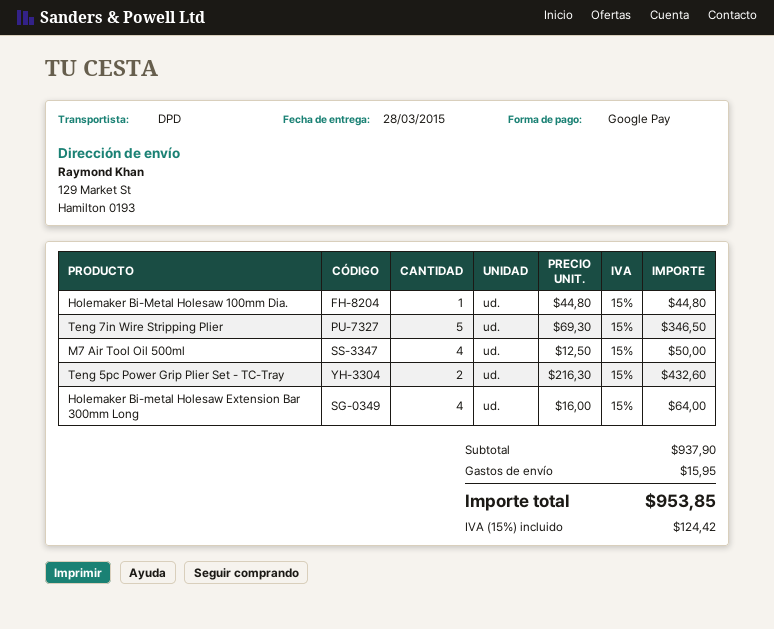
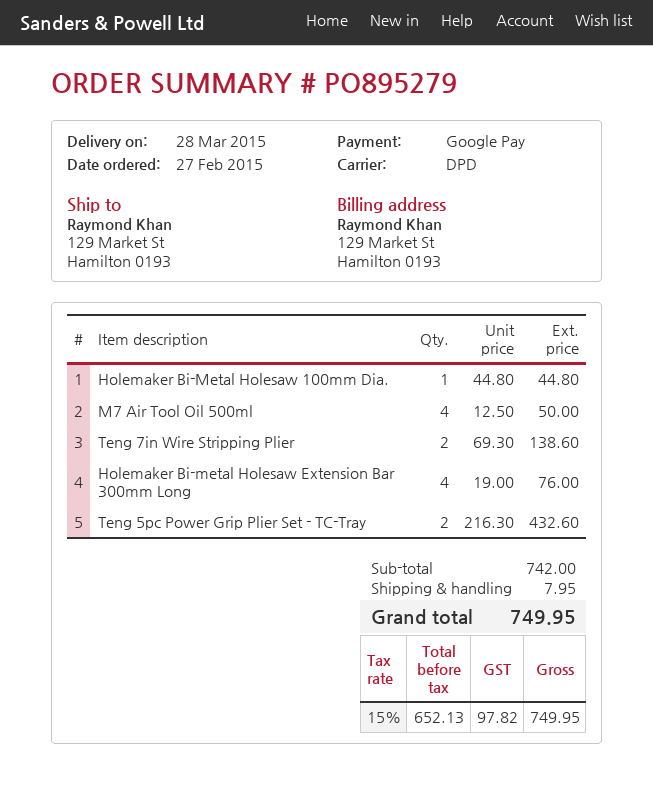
Teng 7in Wire Stripping Plier: 5 x 69.30 = 346.50 -> 2 x 69.30 = 138.60
Holemaker Bi-metal Holesaw Extension Bar 300mm Long: 4 x 16.00 = 64.00 -> 4 x 19.00 = 76.00
subtotal: 937.90 -> 742.00
shipping: 15.95 -> 7.95
tax: 15% = 124.42 -> 15% = 97.82
total: 953.85 -> 749.95

